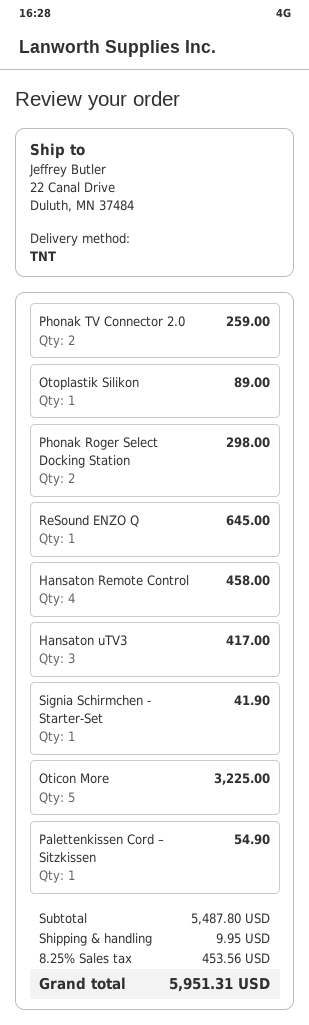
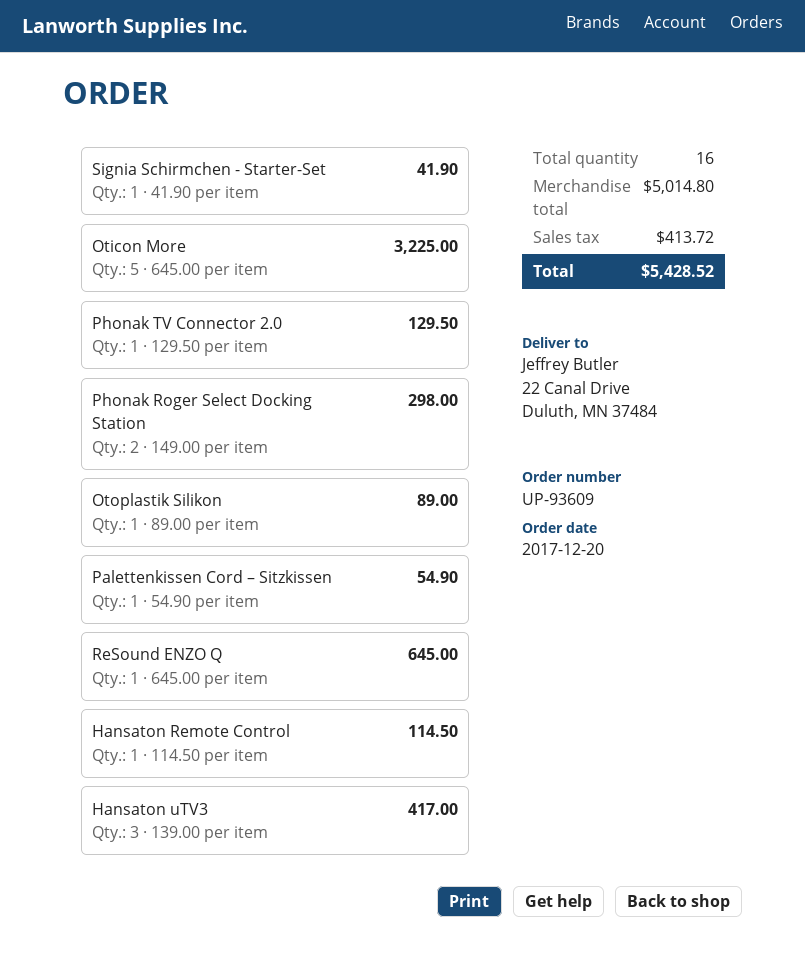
Phonak TV Connector 2.0: 2 for 259.00 -> 1 for 129.50
Hansaton Remote Control: 4 for 458.00 -> 1 for 114.50
subtotal: 5487.80 -> 5014.80
shipping: 9.95 -> none
tax: 453.56 -> 413.72
total: 5951.31 -> 5428.52

